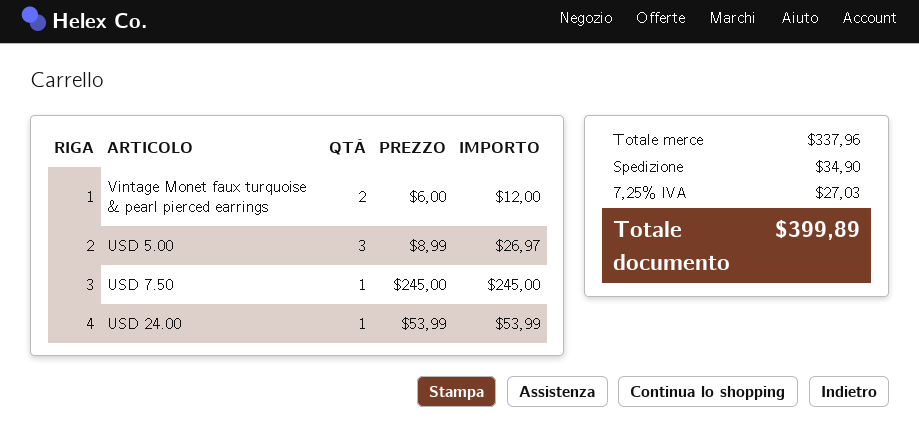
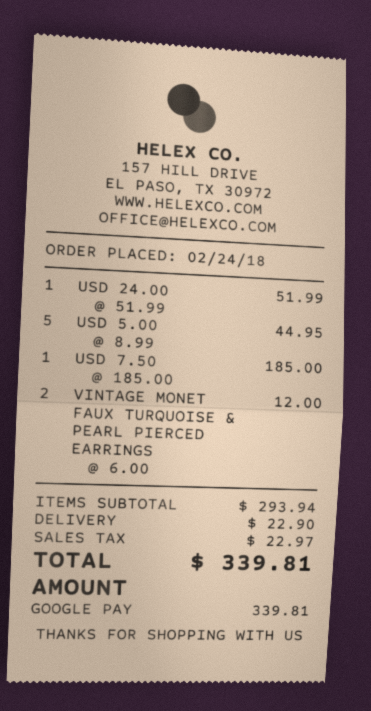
USD 5.00: 3 x 8.99 = 26.97 -> 5 x 8.99 = 44.95
USD 7.50: 1 x 245.00 = 245.00 -> 1 x 185.00 = 185.00
USD 24.00: 1 x 53.99 = 53.99 -> 1 x 51.99 = 51.99
subtotal: 337.96 -> 293.94
shipping: 34.90 -> 22.90
tax: 27.03 -> 22.97
total: 399.89 -> 339.81

